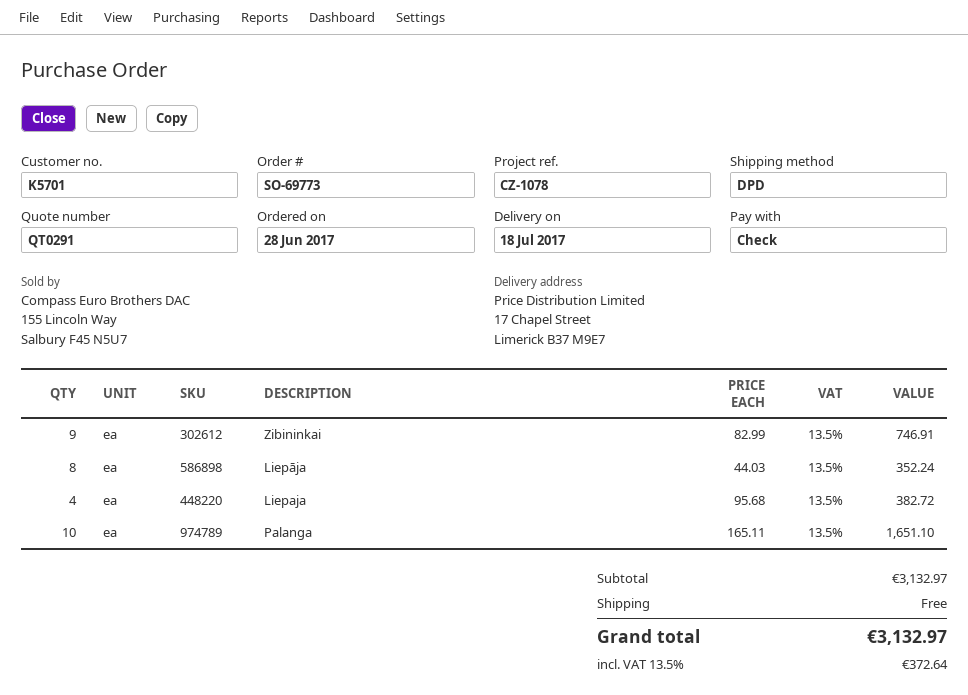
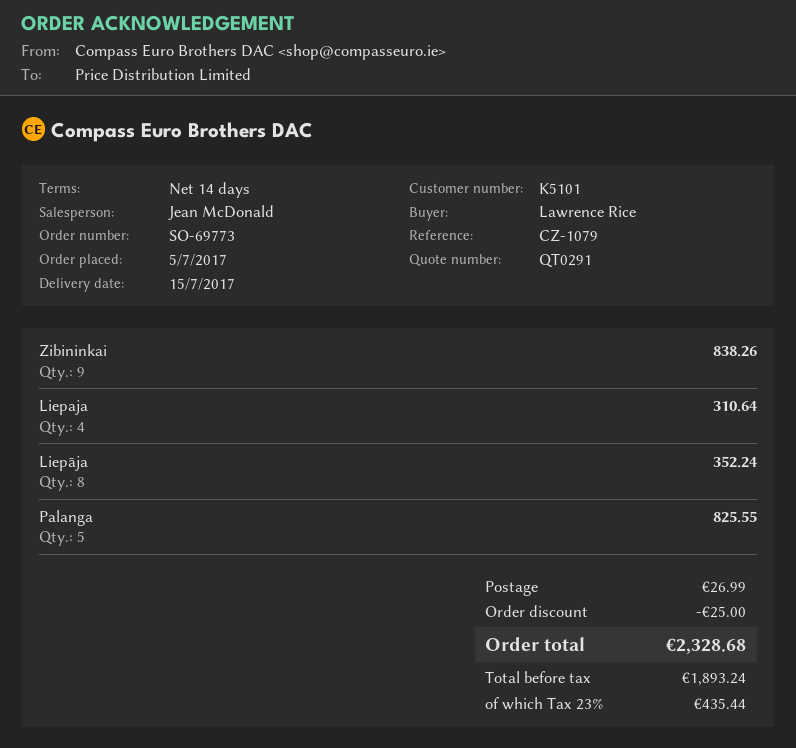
order date: 2017-06-28 -> 2017-07-05
delivery date: 2017-07-18 -> 2017-07-15
customer number: K5701 -> K5101
reference: CZ-1078 -> CZ-1079
Zibininkai: 9 for 746.91 -> 9 for 838.26
Liepaja: 4 for 382.72 -> 4 for 310.64
Palanga: 10 for 1651.10 -> 5 for 825.55
discount: none -> 25.00
shipping: 0.00 -> 26.99
tax: 13.5% = 372.64 -> 23% = 435.44
total: 3132.97 -> 2328.68

